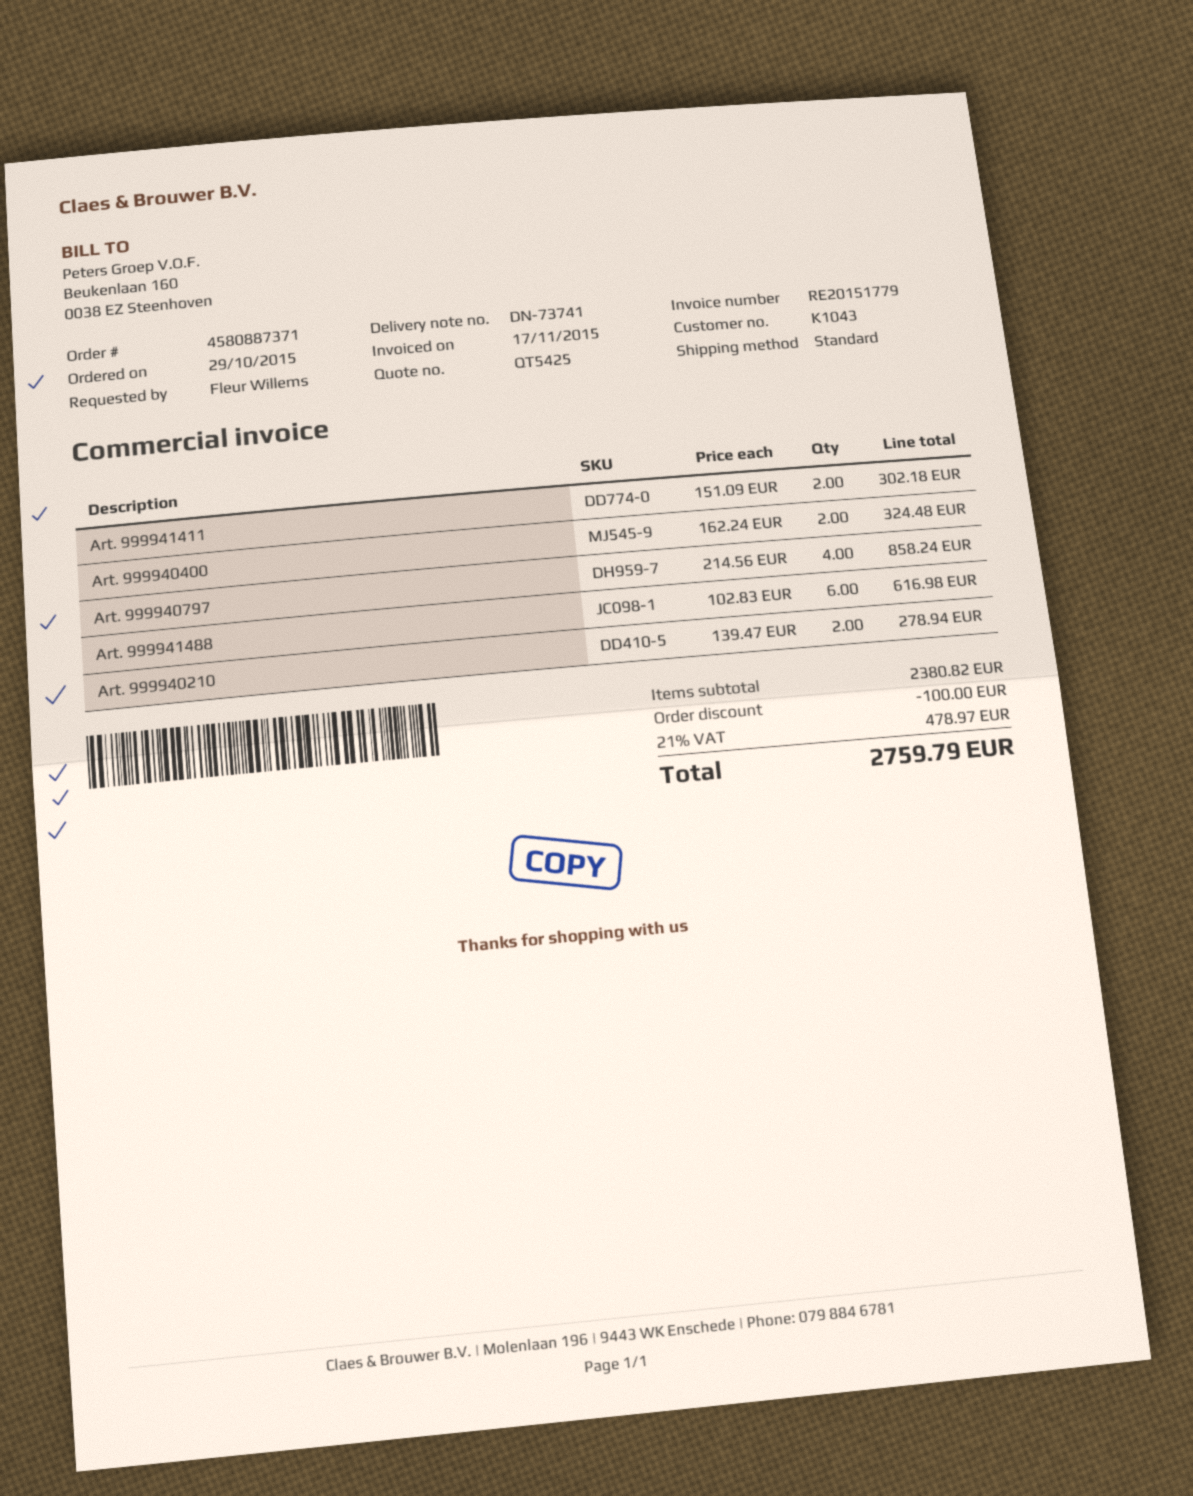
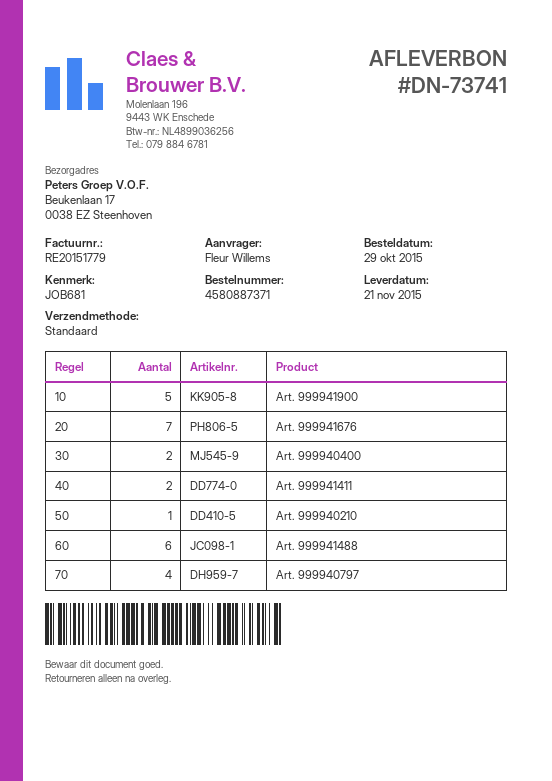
Art. 999940210: 2 -> 1
Art. 999941900: none -> 5
Art. 999941676: none -> 7

